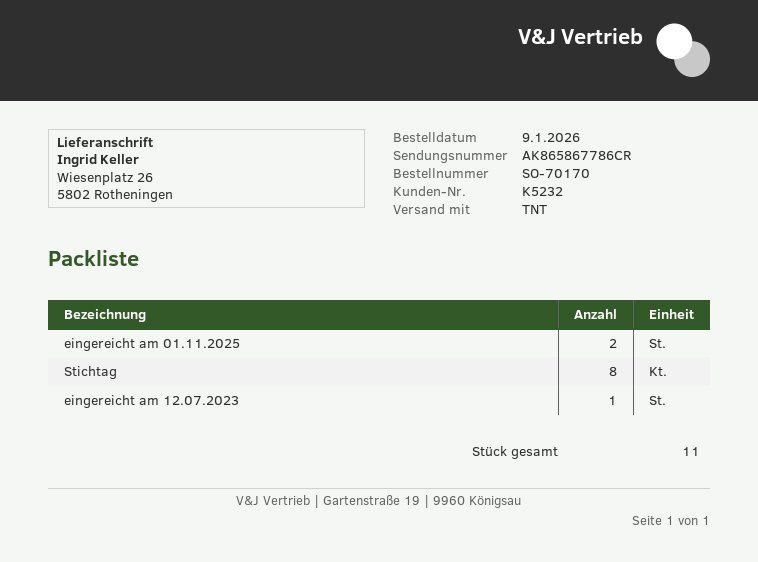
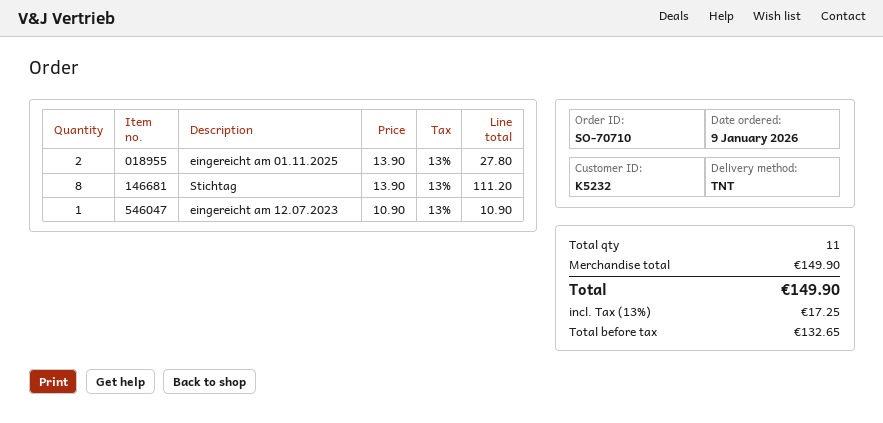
order number: SO-70170 -> SO-70710

